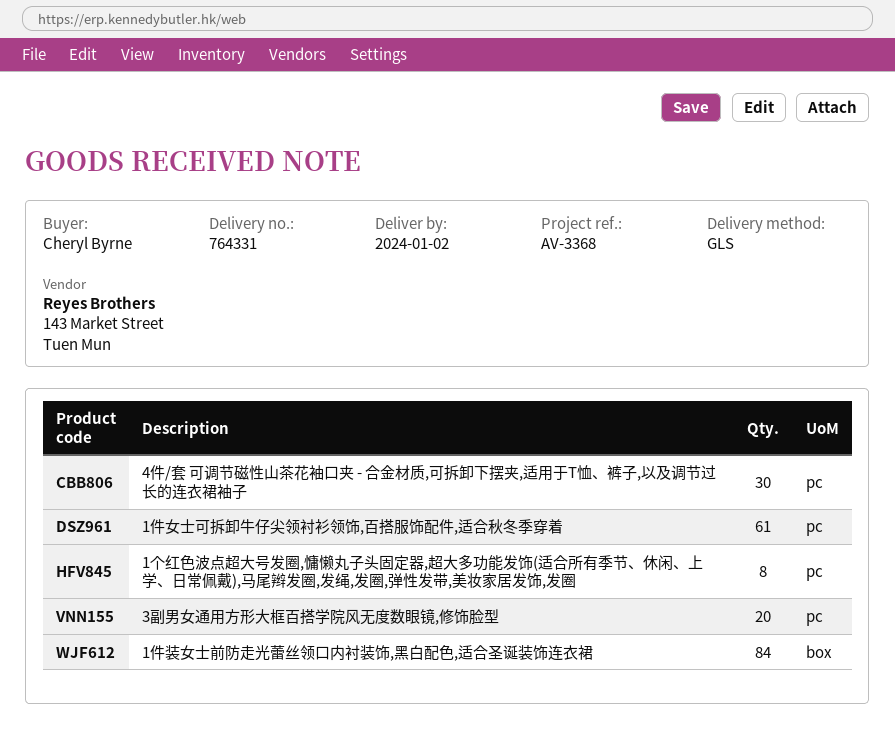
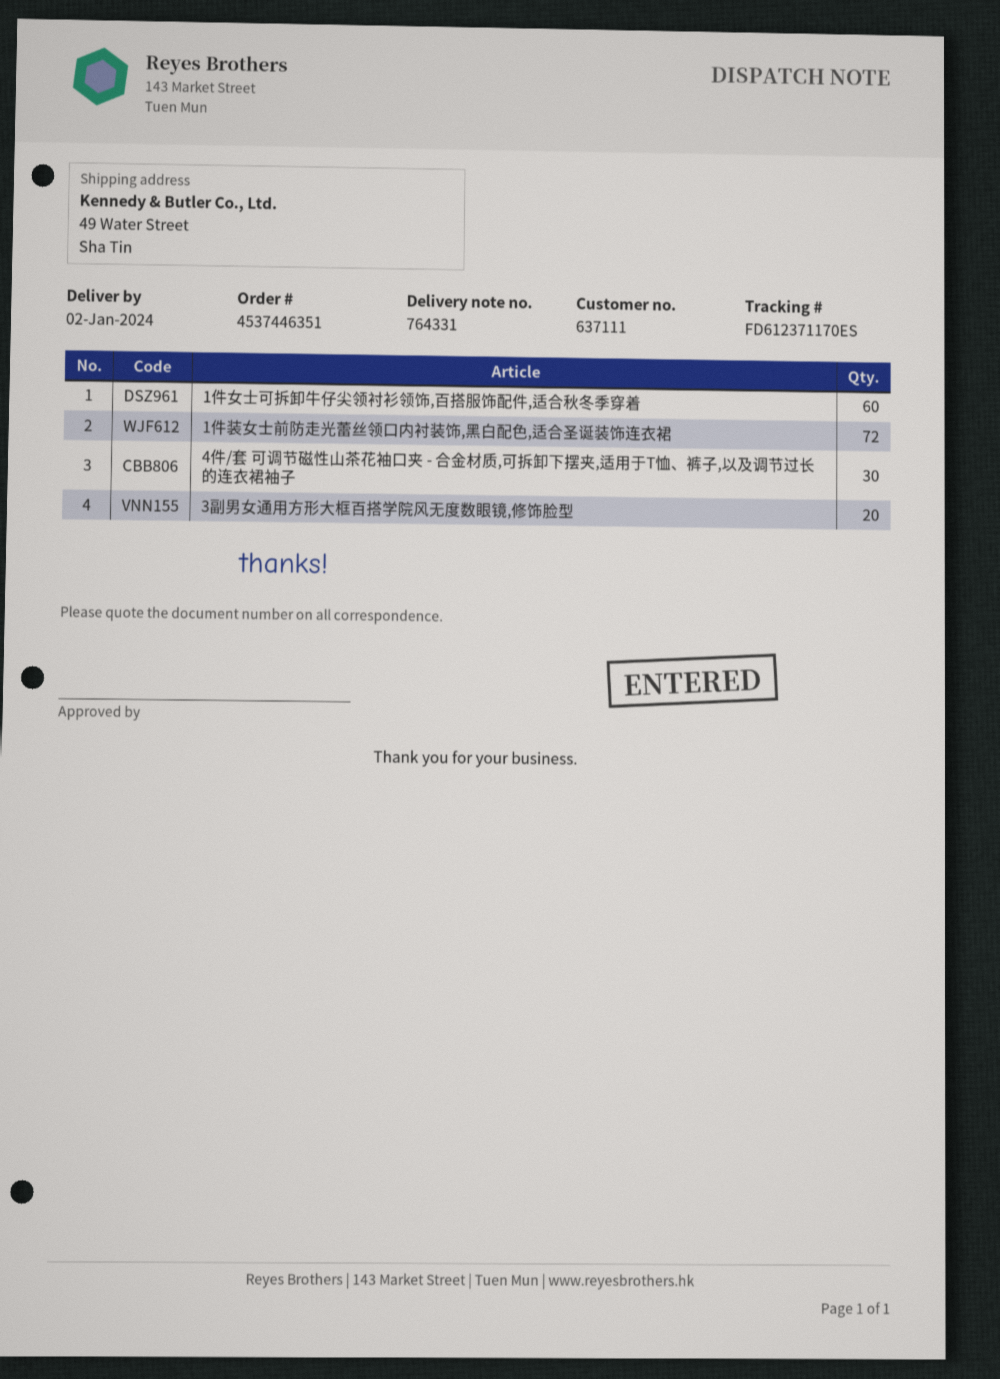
1件女士可拆卸牛仔尖领衬衫领饰,百搭服饰配件,适合秋冬季穿着: 61 -> 60
1个红色波点超大号发圈,慵懒丸子头固定器,超大多功能发饰(适合所有季节、休闲、上学、日常佩戴),马尾辫发圈,发绳,发圈,弹性发带,美妆家居发饰,发圈: 8 -> none
1件装女士前防走光蕾丝领口内衬装饰,黑白配色,适合圣诞装饰连衣裙: 84 -> 72

